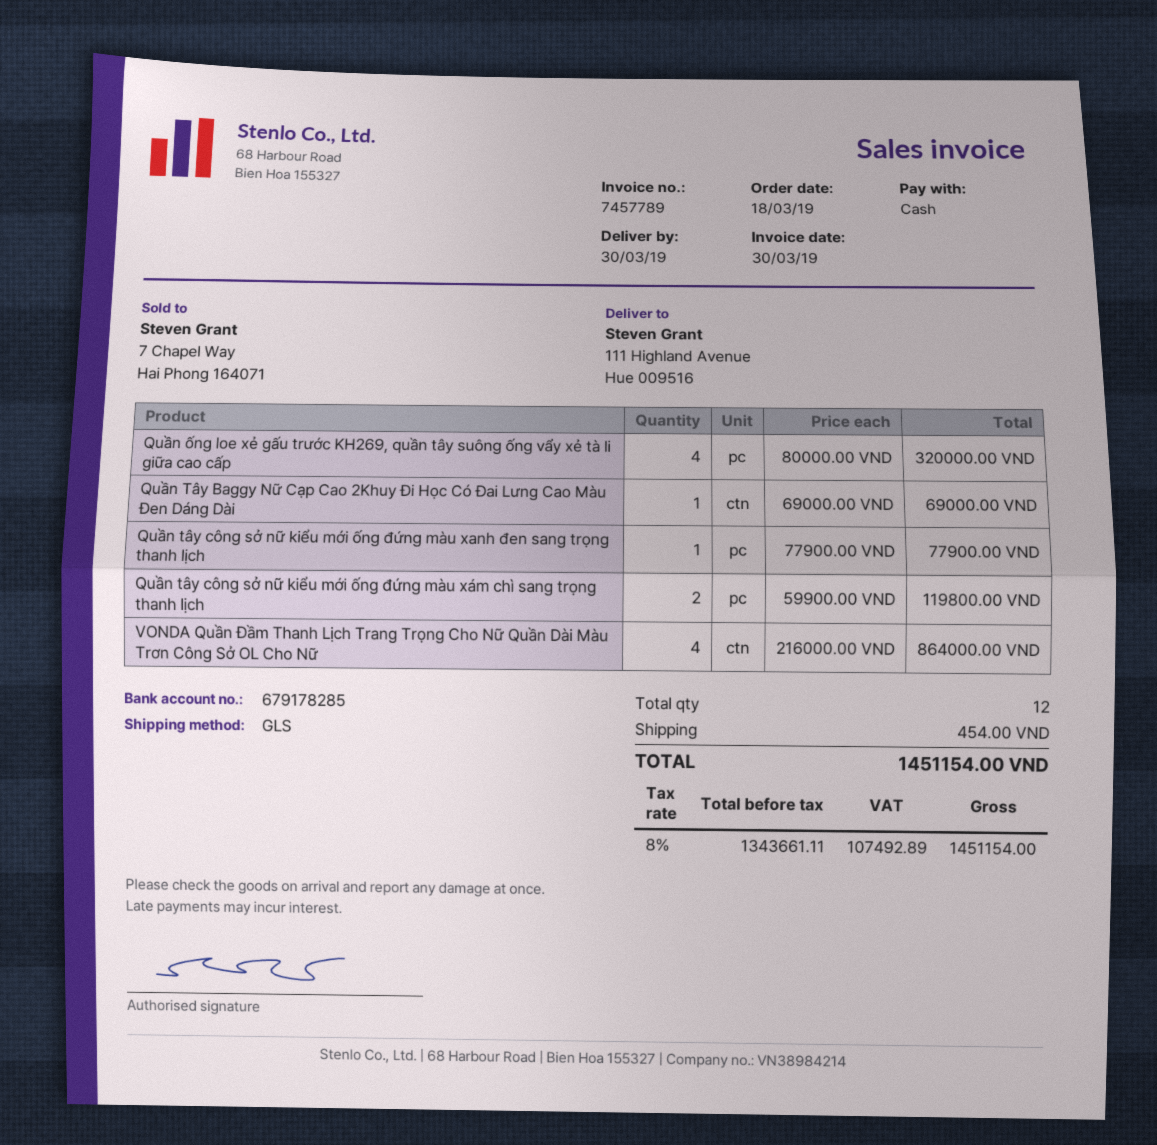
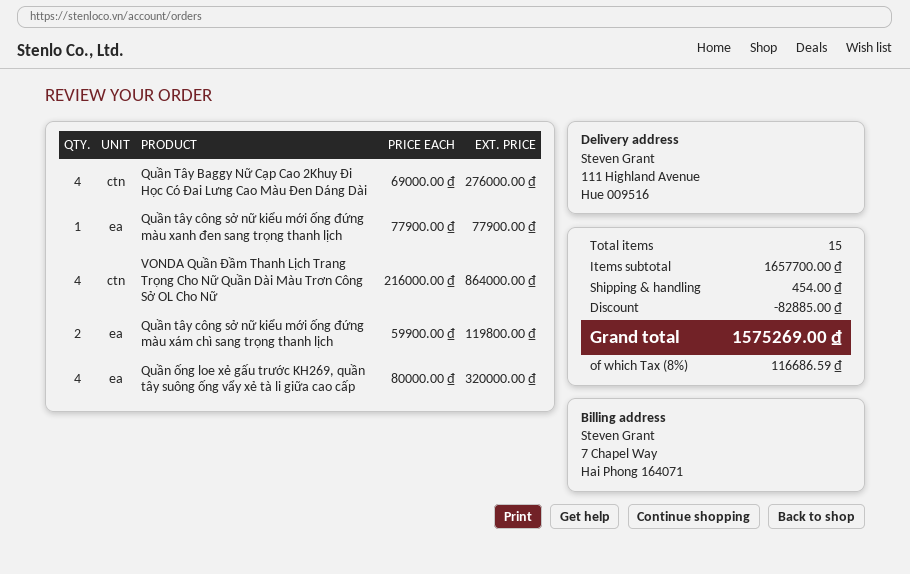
Quần Tây Baggy Nữ Cạp Cao 2Khuy Đi Học Có Đai Lưng Cao Màu Đen Dáng Dài: 1 x 69000.00 = 69000.00 -> 4 x 69000.00 = 276000.00
total quantity: 12 -> 15
discount: none -> 82885.00
tax: 8% = 107492.89 -> 8% = 116686.59
total: 1451154.00 -> 1575269.00

